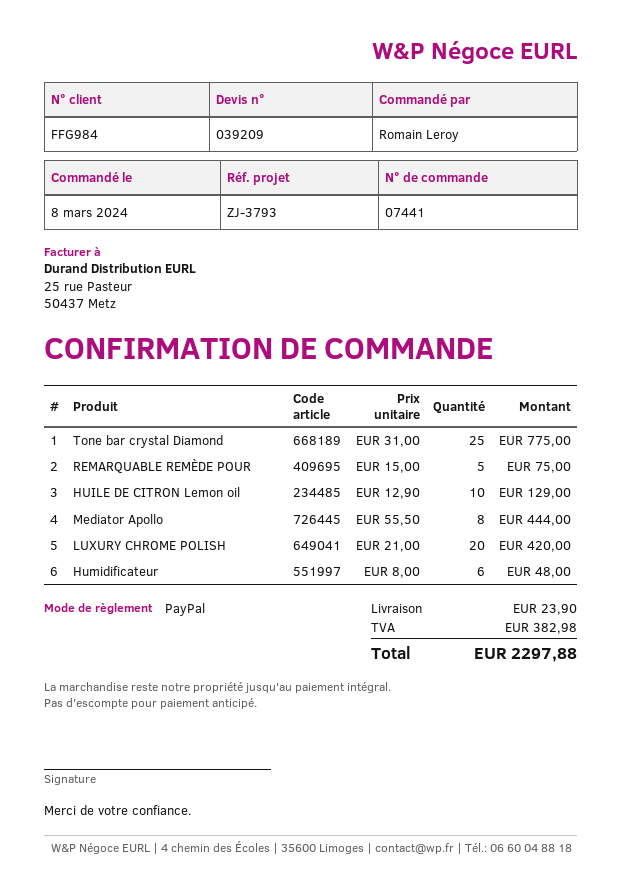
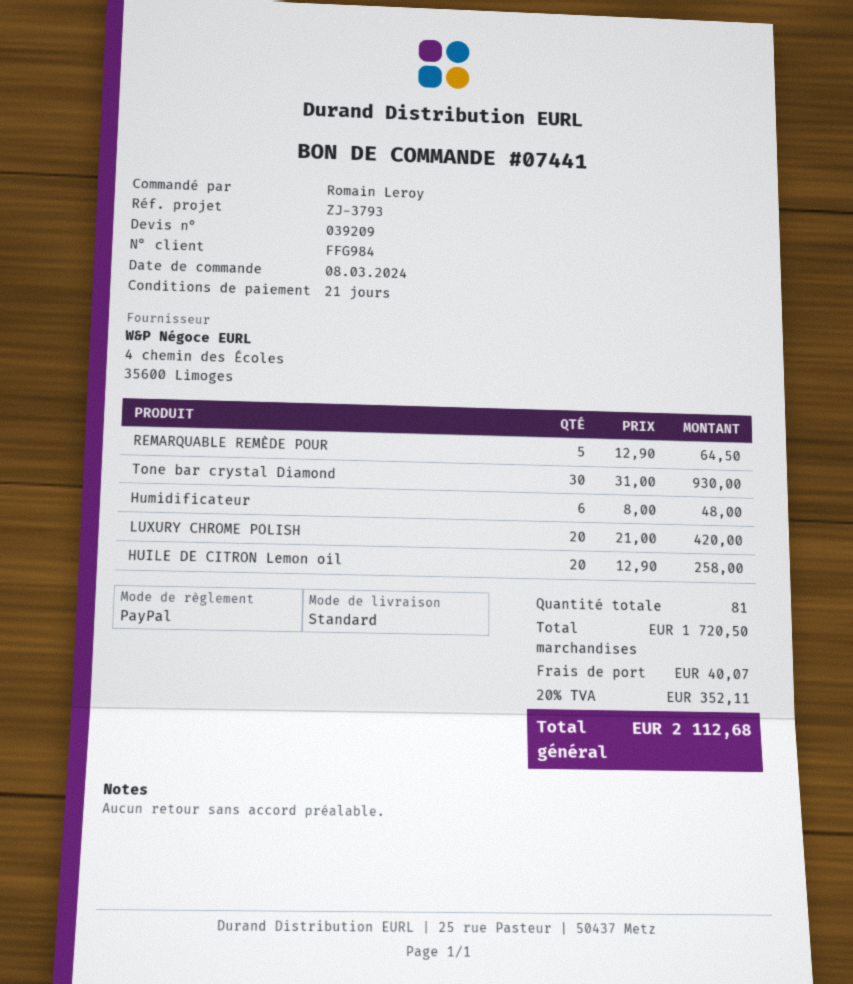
Tone bar crystal Diamond: 25 x 31.00 = 775.00 -> 30 x 31.00 = 930.00
REMARQUABLE REMÈDE POUR: 5 x 15.00 = 75.00 -> 5 x 12.90 = 64.50
HUILE DE CITRON Lemon oil: 10 x 12.90 = 129.00 -> 20 x 12.90 = 258.00
Mediator Apollo: 8 x 55.50 = 444.00 -> none
shipping: 23.90 -> 40.07
tax: 382.98 -> 352.11
total: 2297.88 -> 2112.68

